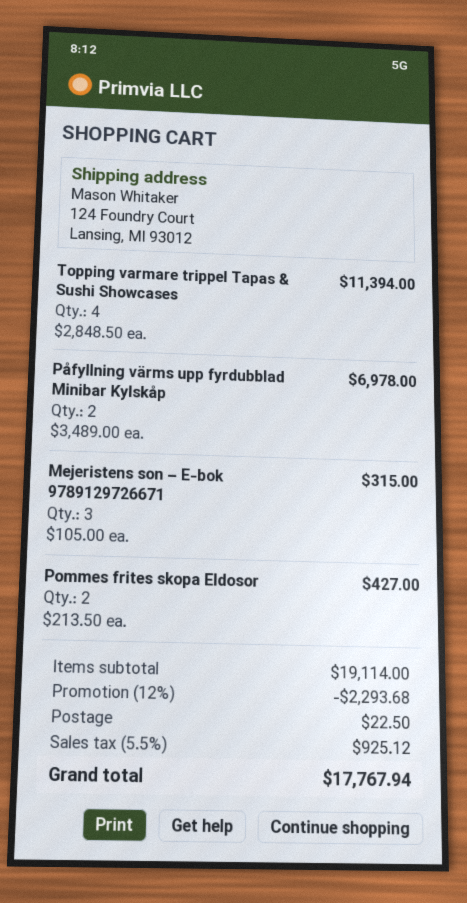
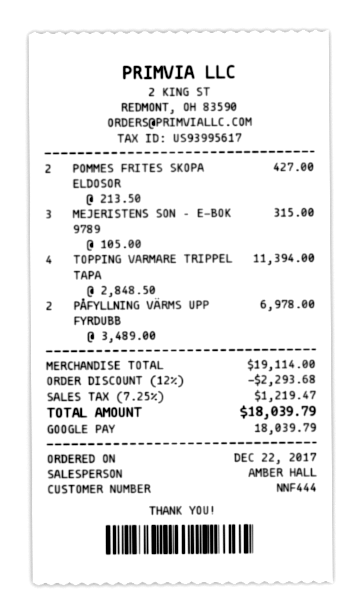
shipping: 22.50 -> none
tax: 5.5% = 925.12 -> 7.25% = 1219.47
total: 17767.94 -> 18039.79

